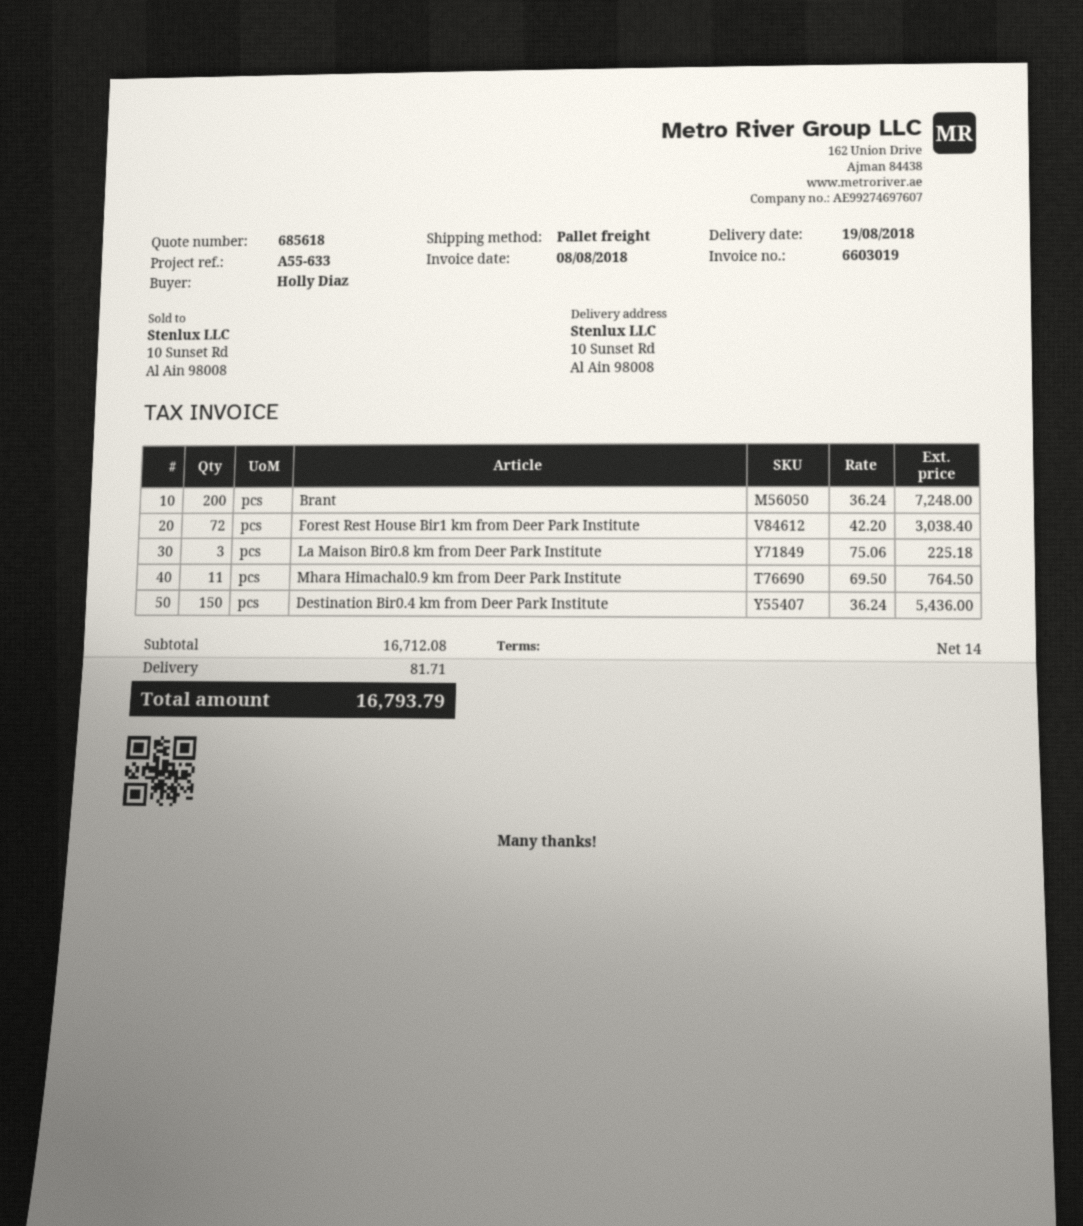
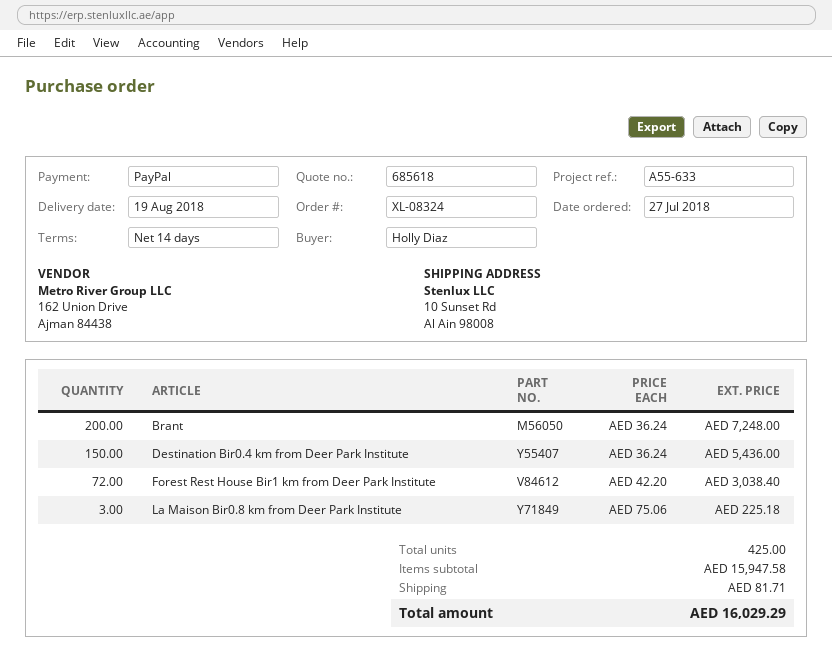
Mhara Himachal0.9 km from Deer Park Institute: 11 x 69.50 = 764.50 -> none
subtotal: 16712.08 -> 15947.58
total: 16793.79 -> 16029.29

